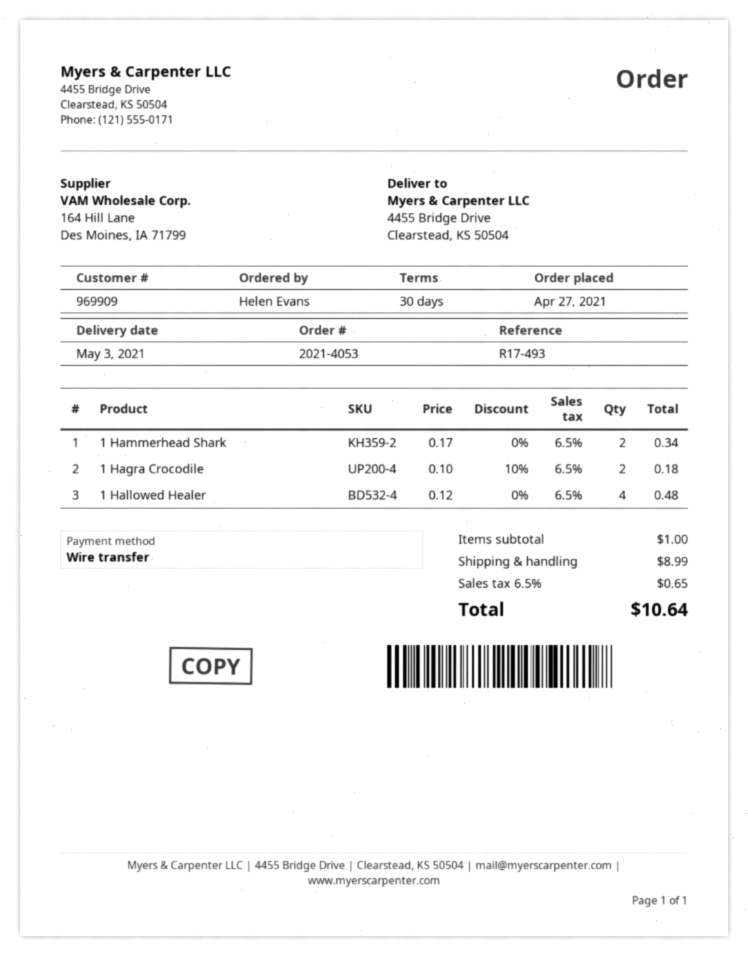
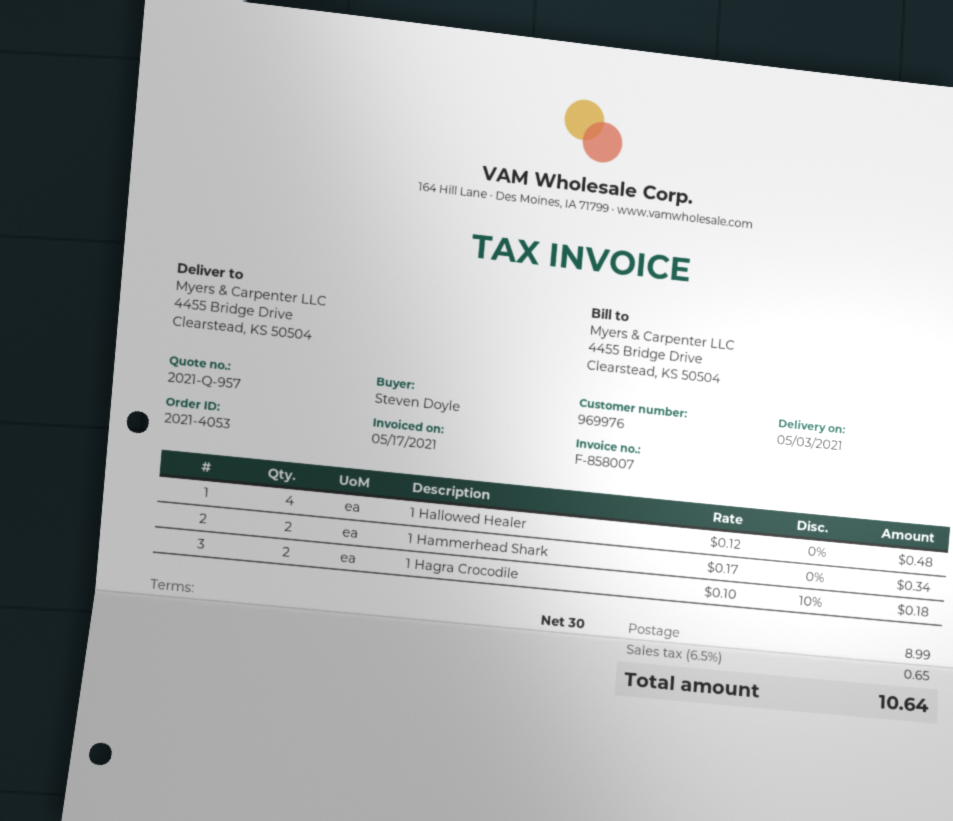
customer number: 969909 -> 969976
ordered by: Helen Evans -> Steven Doyle

